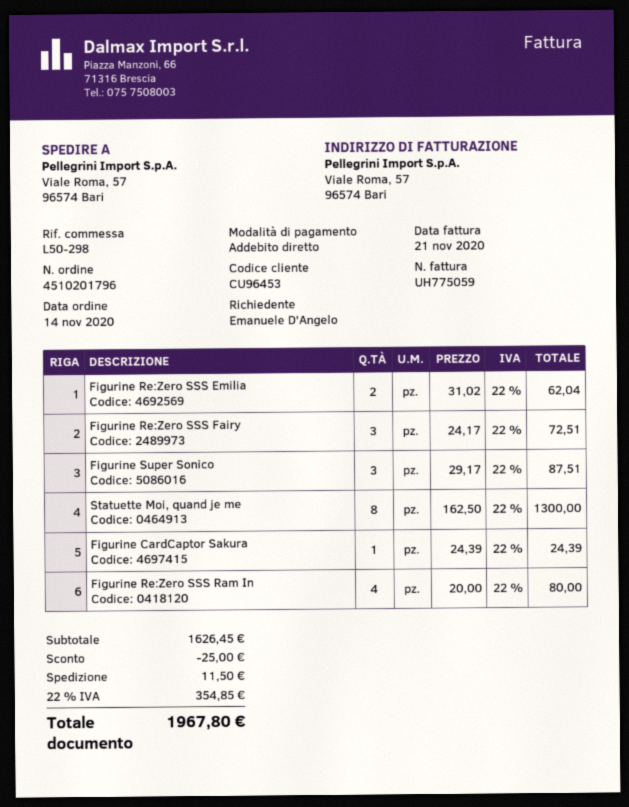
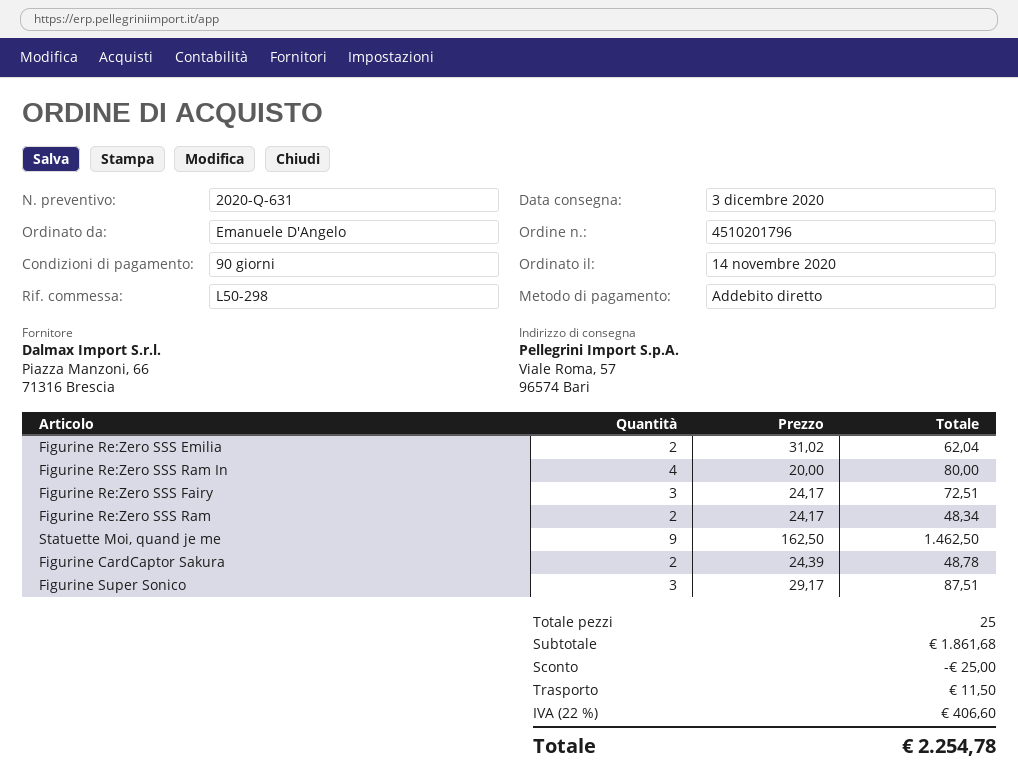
Statuette Moi, quand je me: 8 x 162.50 = 1300.00 -> 9 x 162.50 = 1462.50
Figurine CardCaptor Sakura: 1 x 24.39 = 24.39 -> 2 x 24.39 = 48.78
Figurine Re:Zero SSS Ram: none -> 2 x 24.17 = 48.34
subtotal: 1626.45 -> 1861.68
tax: 22% = 354.85 -> 22% = 406.60
total: 1967.80 -> 2254.78

